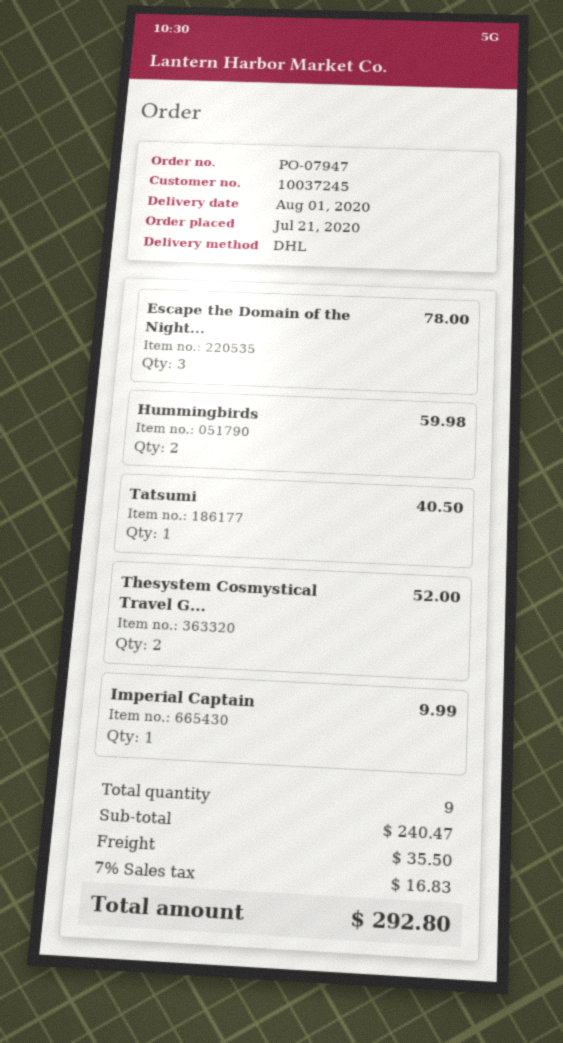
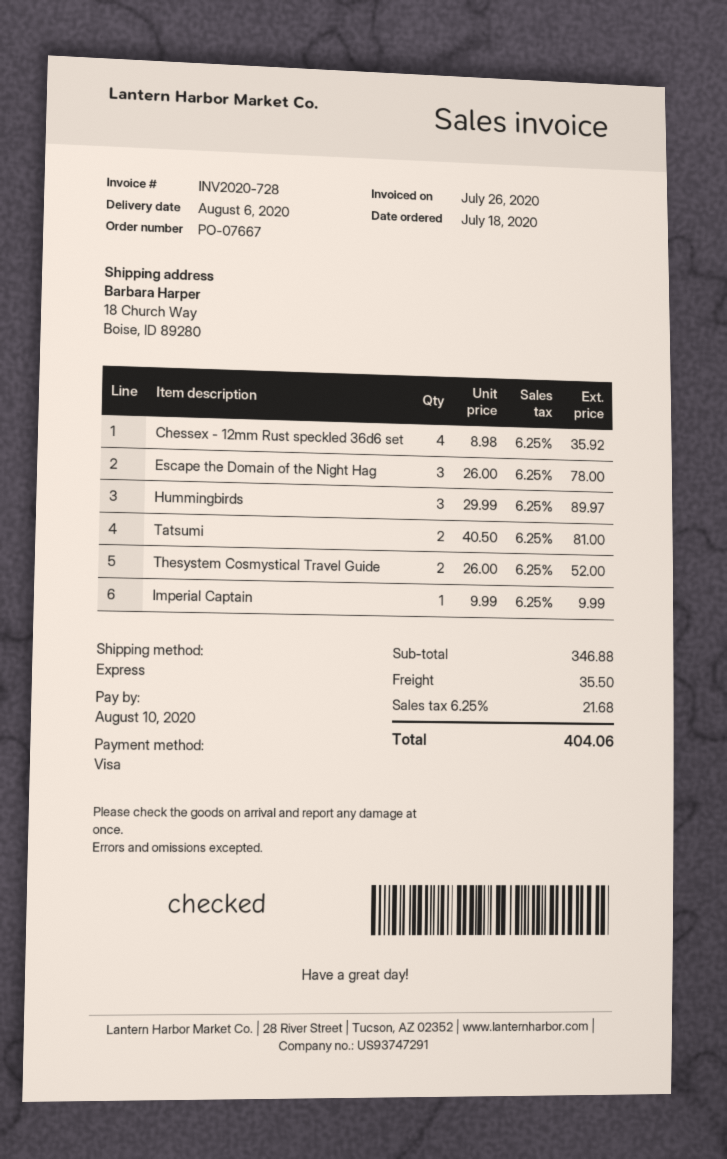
order number: PO-07947 -> PO-07667
order date: 2020-07-21 -> 2020-07-18
delivery date: 2020-08-01 -> 2020-08-06
shipping method: DHL -> express
Hummingbirds: 2 for 59.98 -> 3 for 89.97
Tatsumi: 1 for 40.50 -> 2 for 81.00
Chessex - 12mm Rust speckled 36d6 set: none -> 4 for 35.92
subtotal: 240.47 -> 346.88
tax: 7% = 16.83 -> 6.25% = 21.68
total: 292.80 -> 404.06

